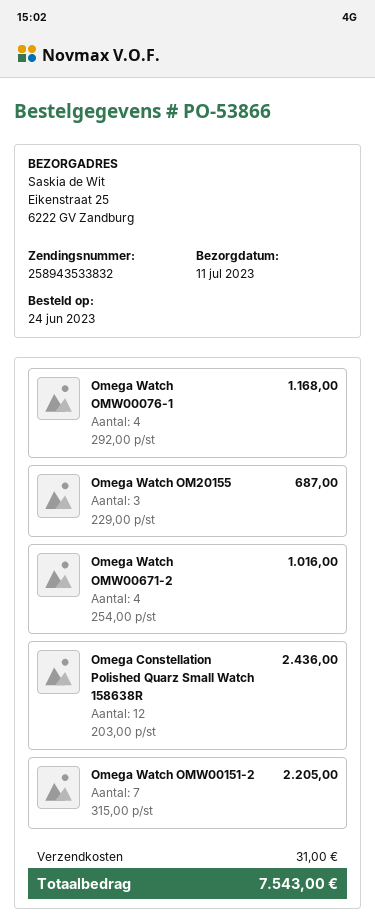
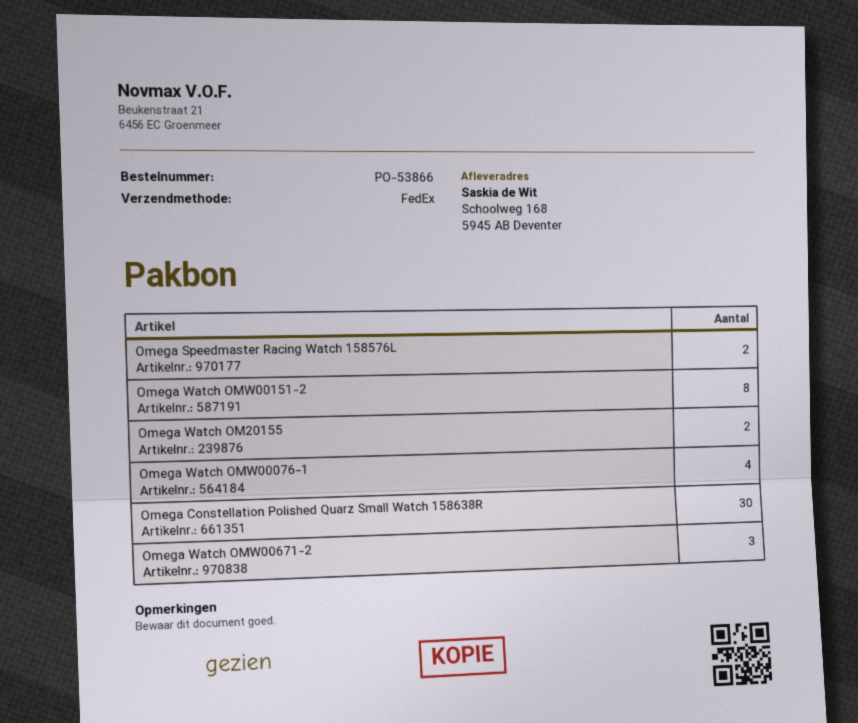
ship to: Eikenstraat 25, 6222 GV Zandburg -> Schoolweg 168, 5945 AB Deventer
Omega Watch OM20155: 3 -> 2
Omega Watch OMW00671-2: 4 -> 3
Omega Constellation Polished Quarz Small Watch 158638R: 12 -> 30
Omega Watch OMW00151-2: 7 -> 8
Omega Speedmaster Racing Watch 158576L: none -> 2

